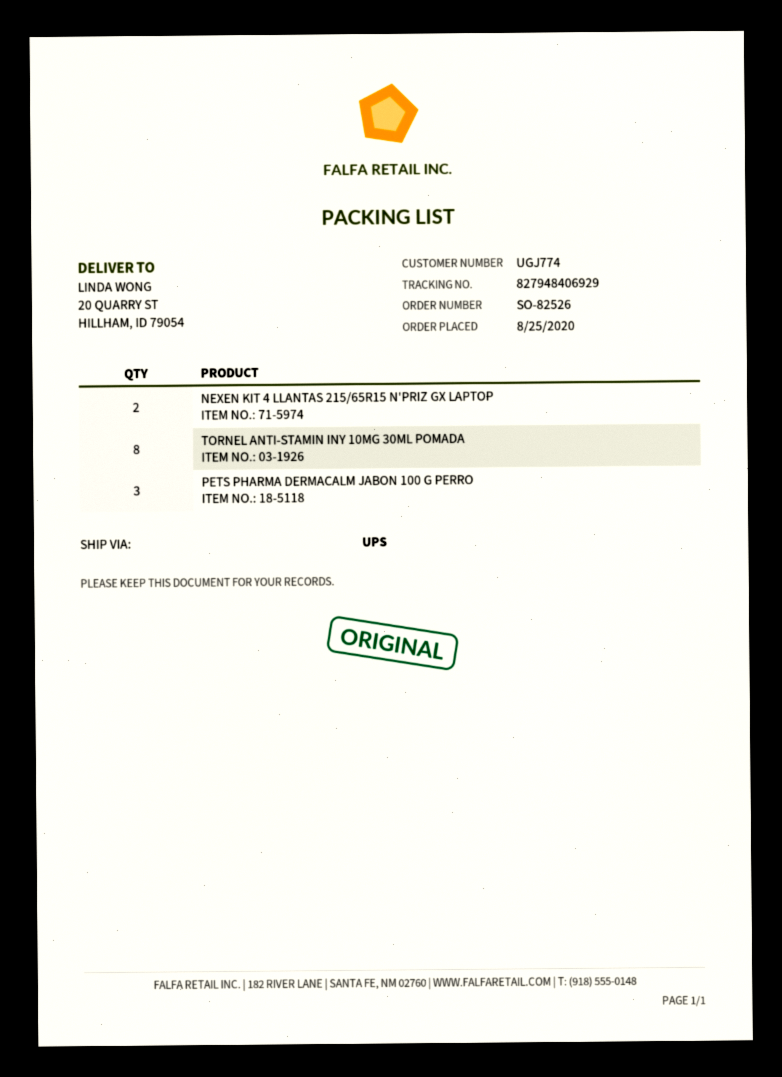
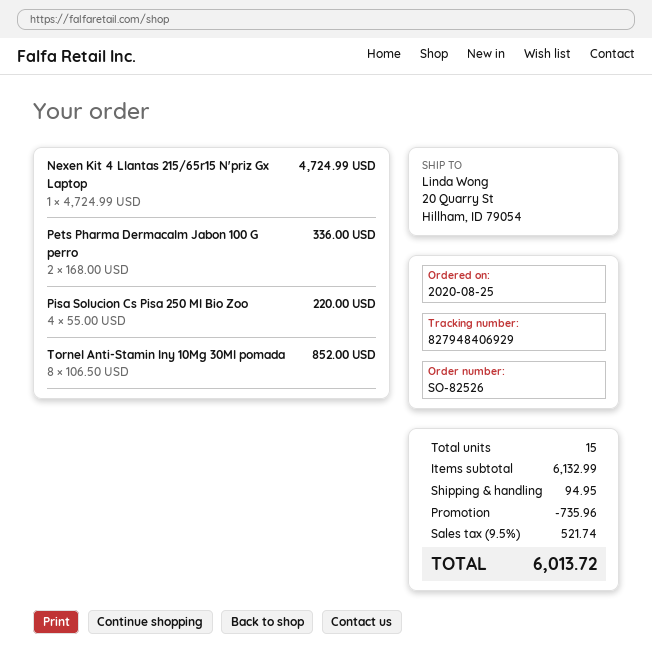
NEXEN KIT 4 LLANTAS 215/65R15 N'PRIZ GX LAPTOP: 2 -> 1
PETS PHARMA DERMACALM JABON 100 G PERRO: 3 -> 2
Pisa Solucion Cs Pisa 250 Ml Bio Zoo: none -> 4

